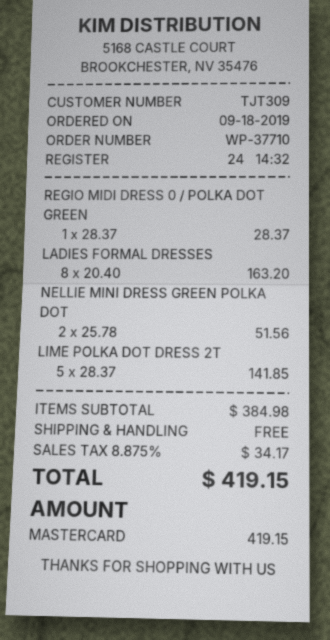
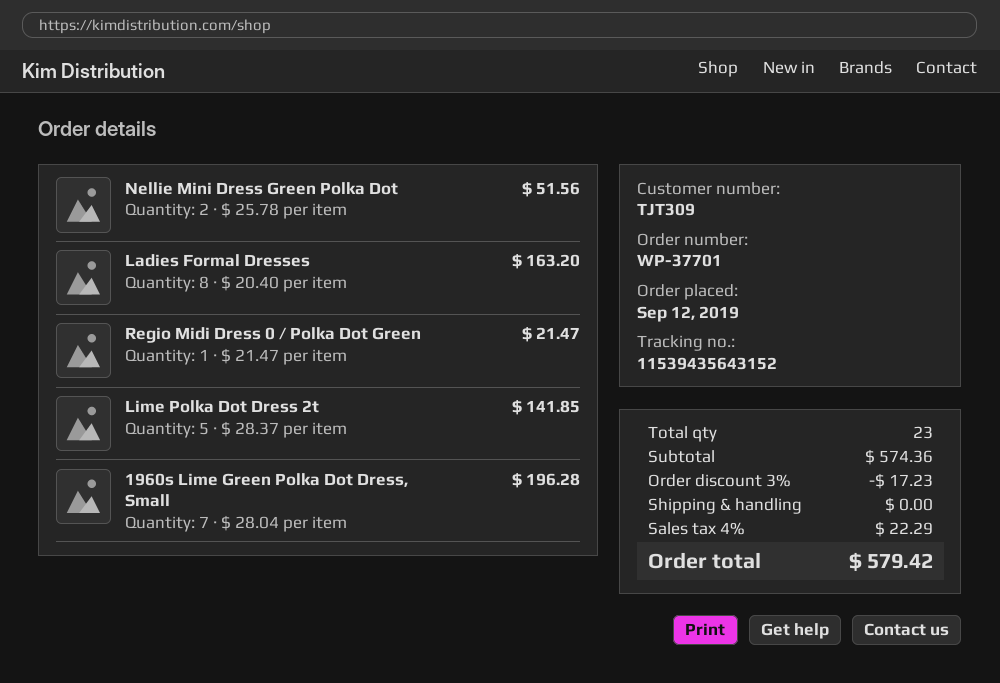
order number: WP-37710 -> WP-37701
order date: 2019-09-18 -> 2019-09-12
REGIO MIDI DRESS 0 / POLKA DOT GREEN: 1 x 28.37 = 28.37 -> 1 x 21.47 = 21.47
1960s Lime Green Polka Dot Dress, Small: none -> 7 x 28.04 = 196.28
subtotal: 384.98 -> 574.36
discount: none -> 3% = 17.23
tax: 8.875% = 34.17 -> 4% = 22.29
total: 419.15 -> 579.42

